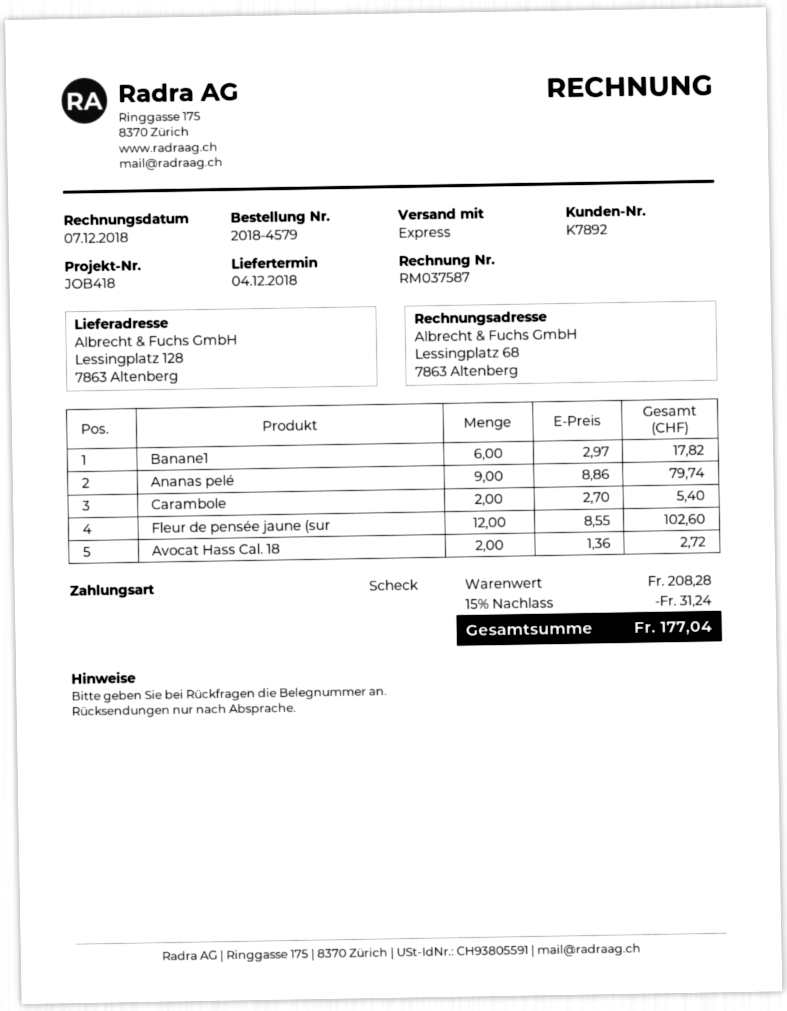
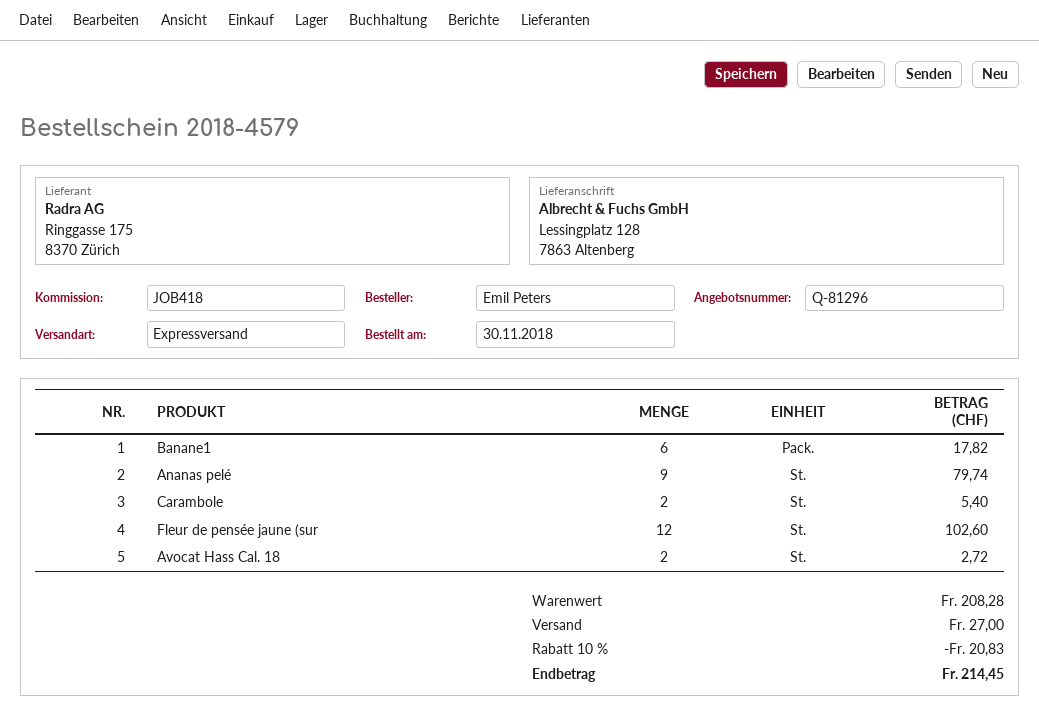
discount: 15% = 31.24 -> 10% = 20.83
shipping: none -> 27.00
total: 177.04 -> 214.45

